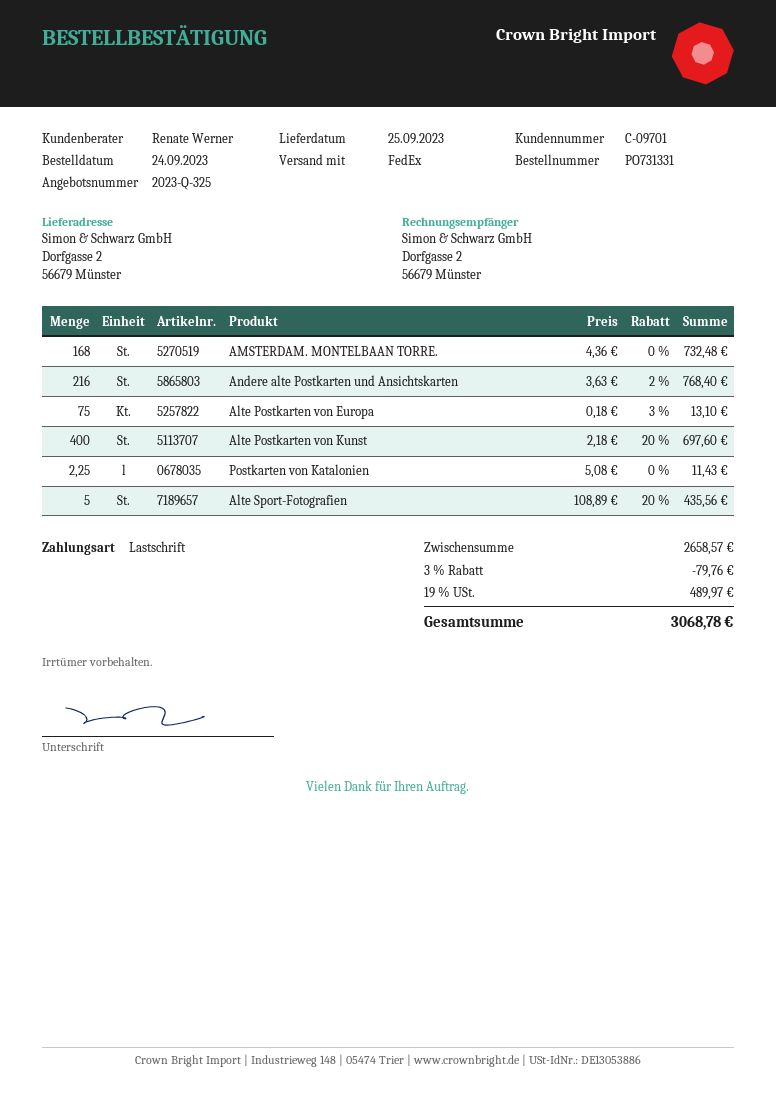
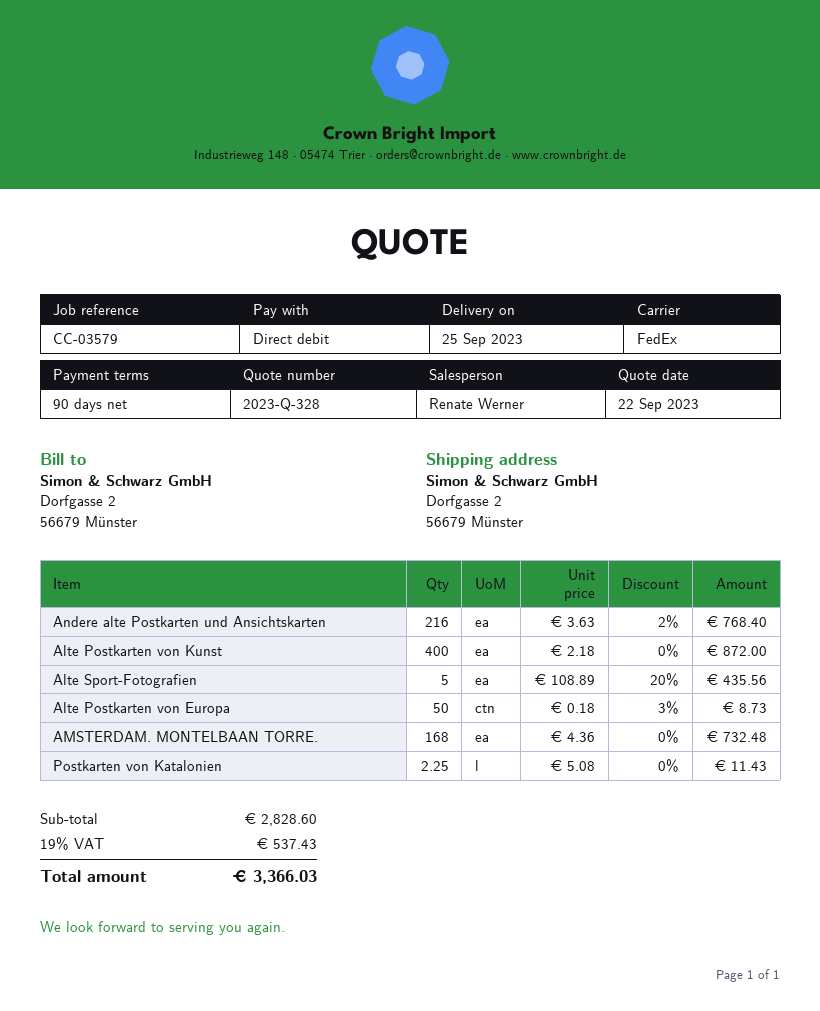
quote number: 2023-Q-325 -> 2023-Q-328
Alte Postkarten von Europa: 75 x 0.18 - 3% = 13.10 -> 50 x 0.18 - 3% = 8.73
Alte Postkarten von Kunst: 400 x 2.18 - 20% = 697.60 -> 400 x 2.18 = 872.00
subtotal: 2658.57 -> 2828.60
discount: 3% = 79.76 -> none
tax: 19% = 489.97 -> 19% = 537.43
total: 3068.78 -> 3366.03

